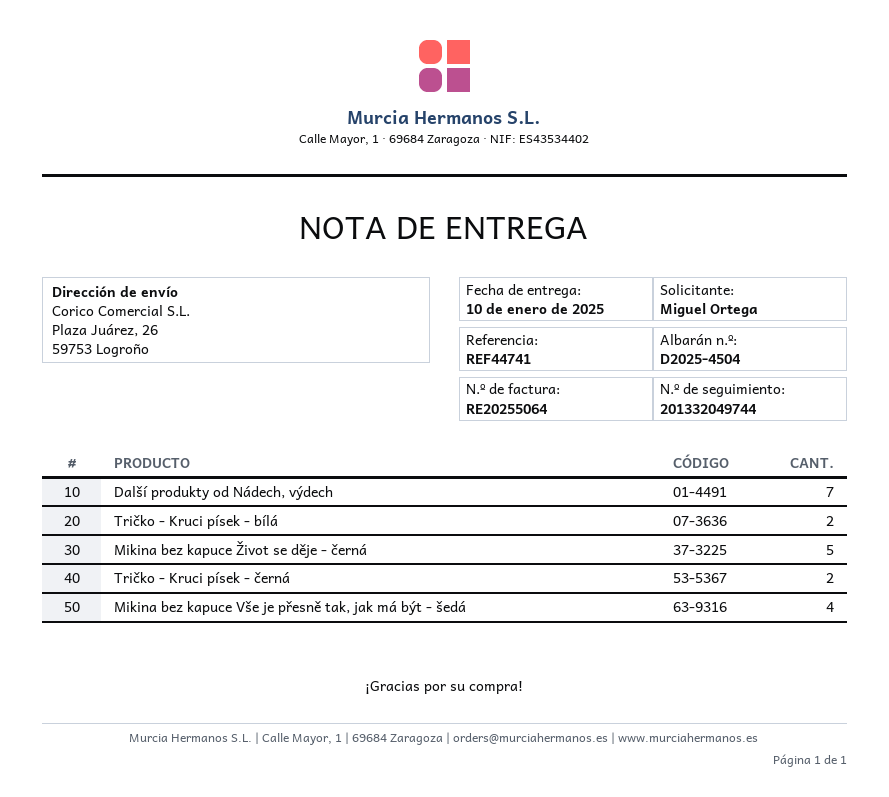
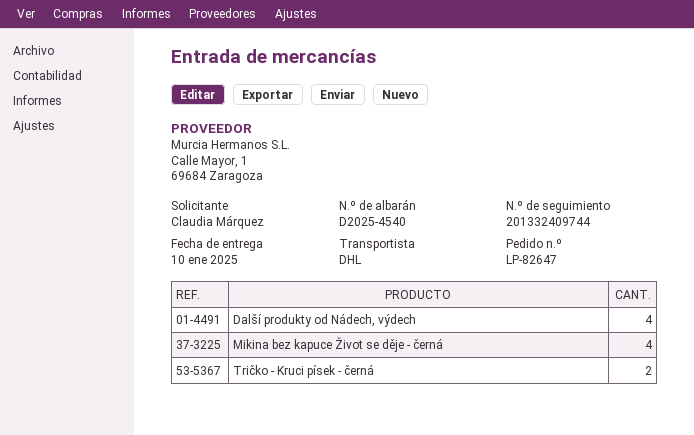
delivery note number: D2025-4504 -> D2025-4540
ordered by: Miguel Ortega -> Claudia Márquez
tracking number: 201332049744 -> 201332409744
Další produkty od Nádech, výdech: 7 -> 4
Tričko - Kruci písek - bílá: 2 -> none
Mikina bez kapuce Život se děje - černá: 5 -> 4
Mikina bez kapuce Vše je přesně tak, jak má být - šedá: 4 -> none

